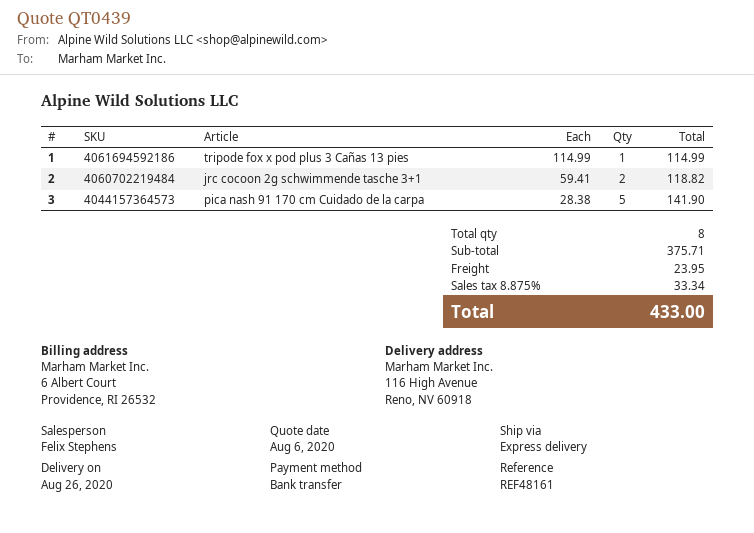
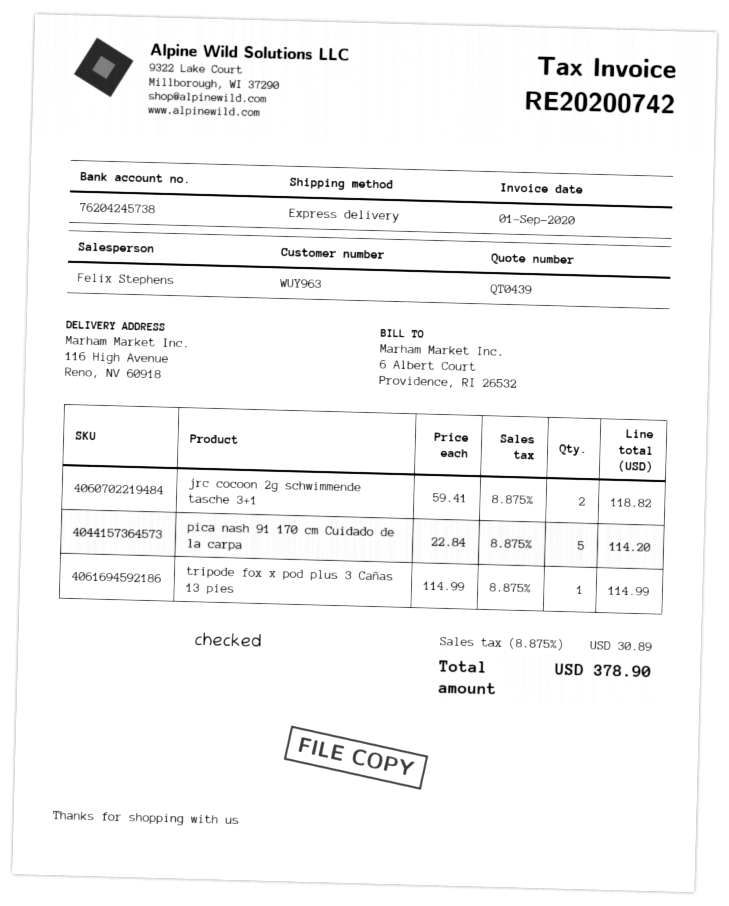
pica nash 91 170 cm Cuidado de la carpa: 5 x 28.38 = 141.90 -> 5 x 22.84 = 114.20
shipping: 23.95 -> none
tax: 8.875% = 33.34 -> 8.875% = 30.89
total: 433.00 -> 378.90

